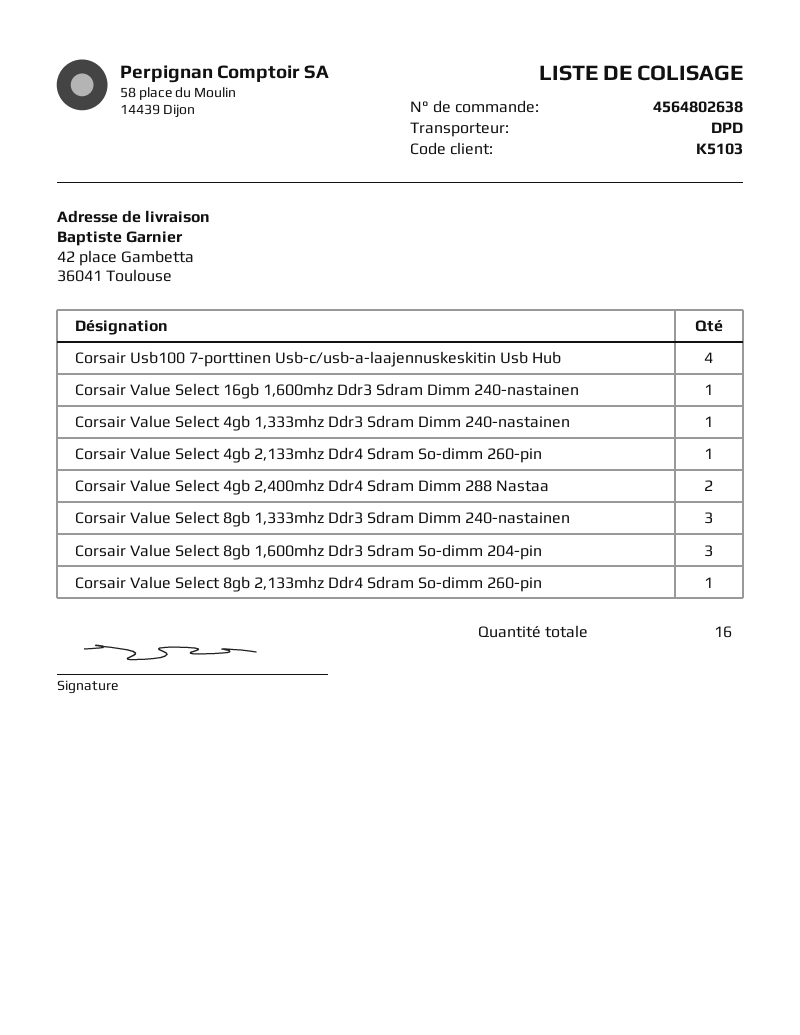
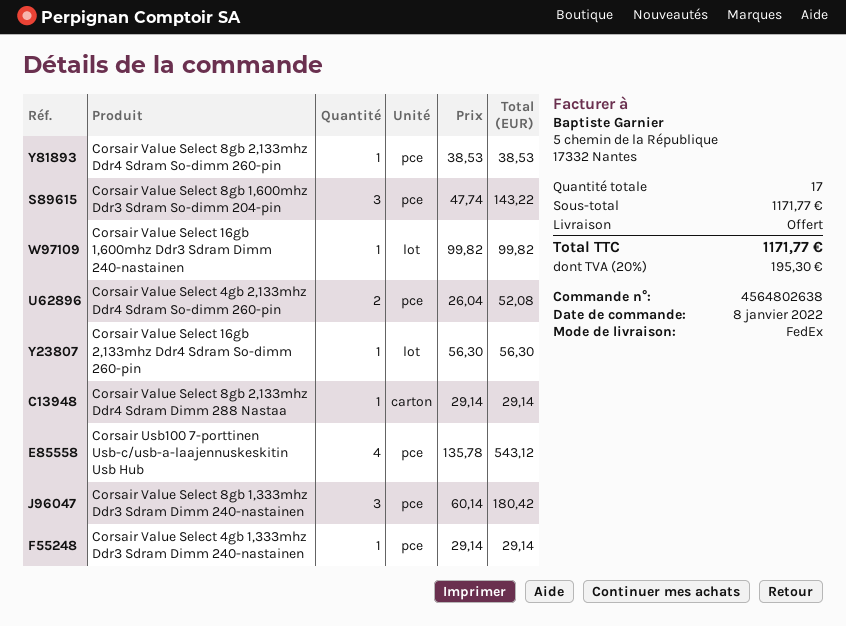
shipping method: DPD -> FedEx
Corsair Value Select 4gb 2,133mhz Ddr4 Sdram So-dimm 260-pin: 1 -> 2
Corsair Value Select 4gb 2,400mhz Ddr4 Sdram Dimm 288 Nastaa: 2 -> none
Corsair Value Select 16gb 2,133mhz Ddr4 Sdram So-dimm 260-pin: none -> 1
Corsair Value Select 8gb 2,133mhz Ddr4 Sdram Dimm 288 Nastaa: none -> 1
total quantity: 16 -> 17

